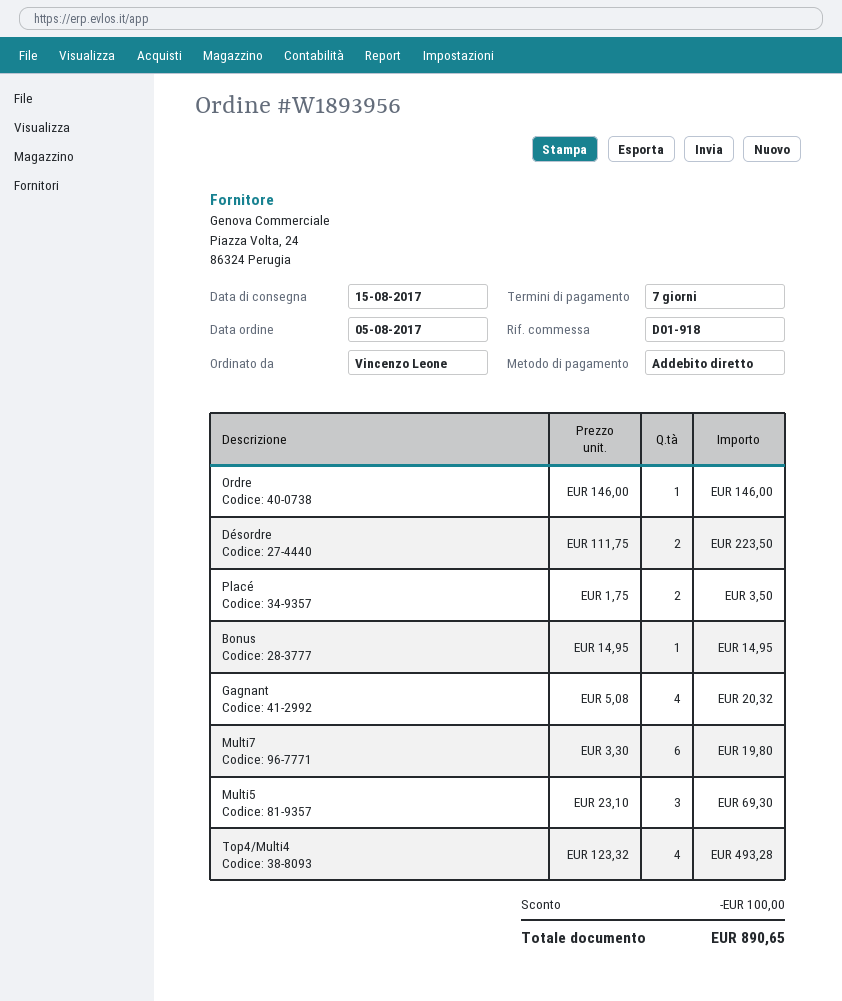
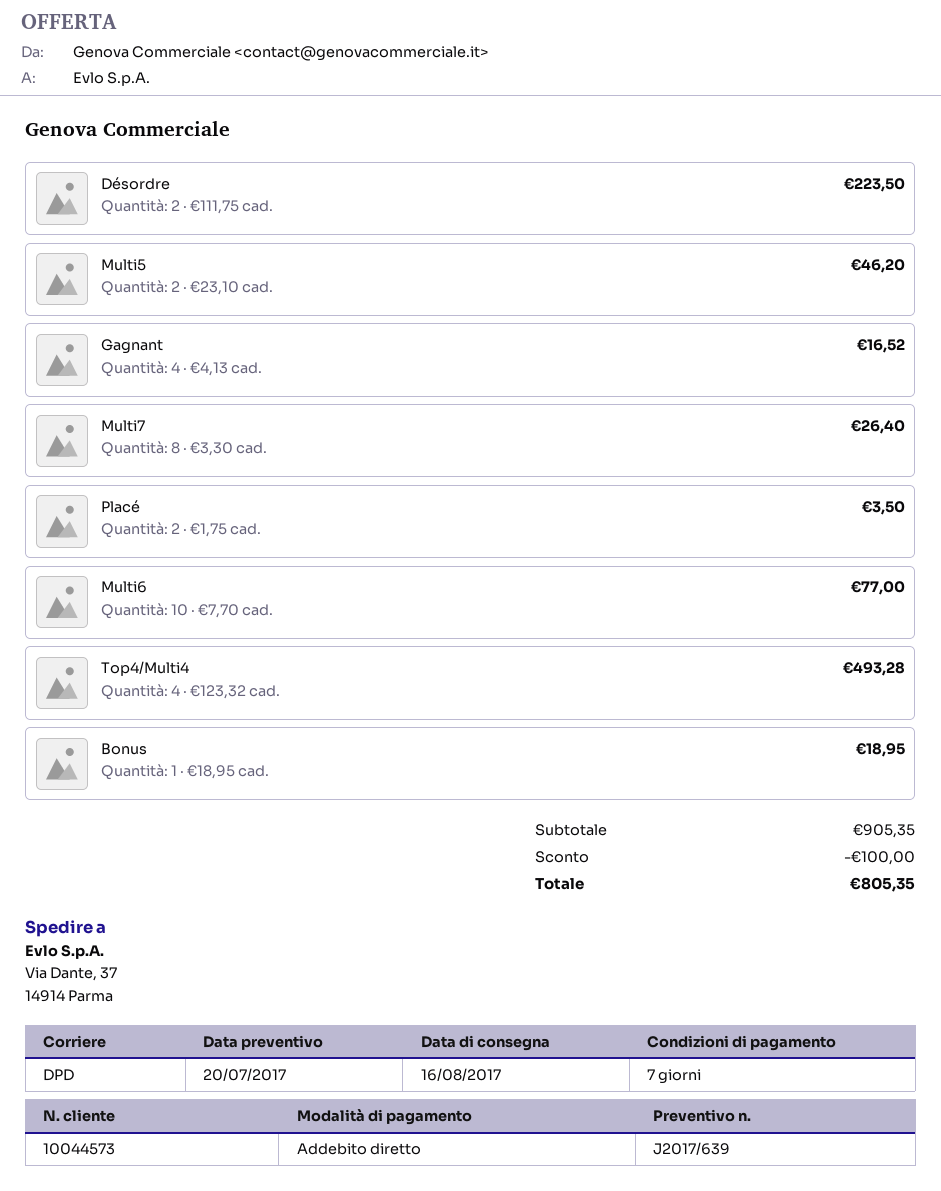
delivery date: 2017-08-15 -> 2017-08-16
Ordre: 1 x 146.00 = 146.00 -> none
Bonus: 1 x 14.95 = 14.95 -> 1 x 18.95 = 18.95
Gagnant: 4 x 5.08 = 20.32 -> 4 x 4.13 = 16.52
Multi7: 6 x 3.30 = 19.80 -> 8 x 3.30 = 26.40
Multi5: 3 x 23.10 = 69.30 -> 2 x 23.10 = 46.20
Multi6: none -> 10 x 7.70 = 77.00
total: 890.65 -> 805.35

